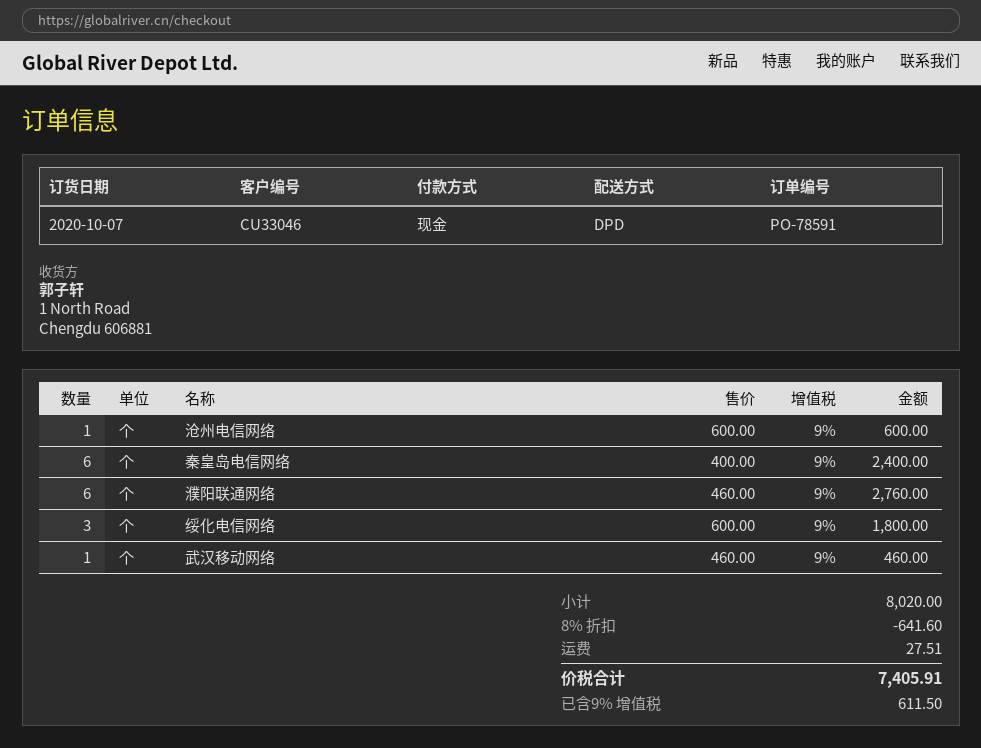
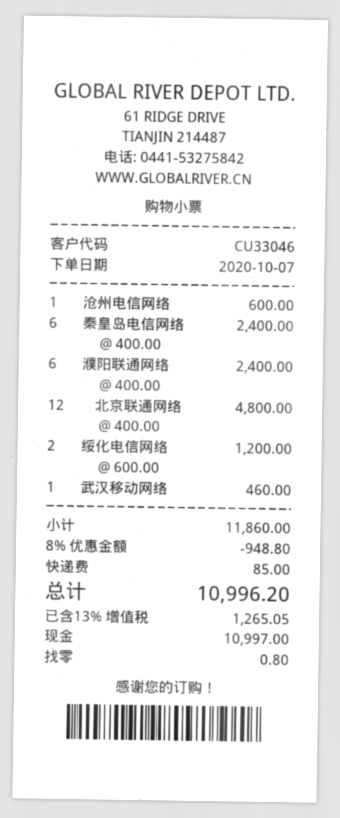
濮阳联通网络: 6 x 460.00 = 2760.00 -> 6 x 400.00 = 2400.00
绥化电信网络: 3 x 600.00 = 1800.00 -> 2 x 600.00 = 1200.00
北京联通网络: none -> 12 x 400.00 = 4800.00
subtotal: 8020.00 -> 11860.00
discount: 8% = 641.60 -> 8% = 948.80
shipping: 27.51 -> 85.00
tax: 9% = 611.50 -> 13% = 1265.05
total: 7405.91 -> 10996.20

